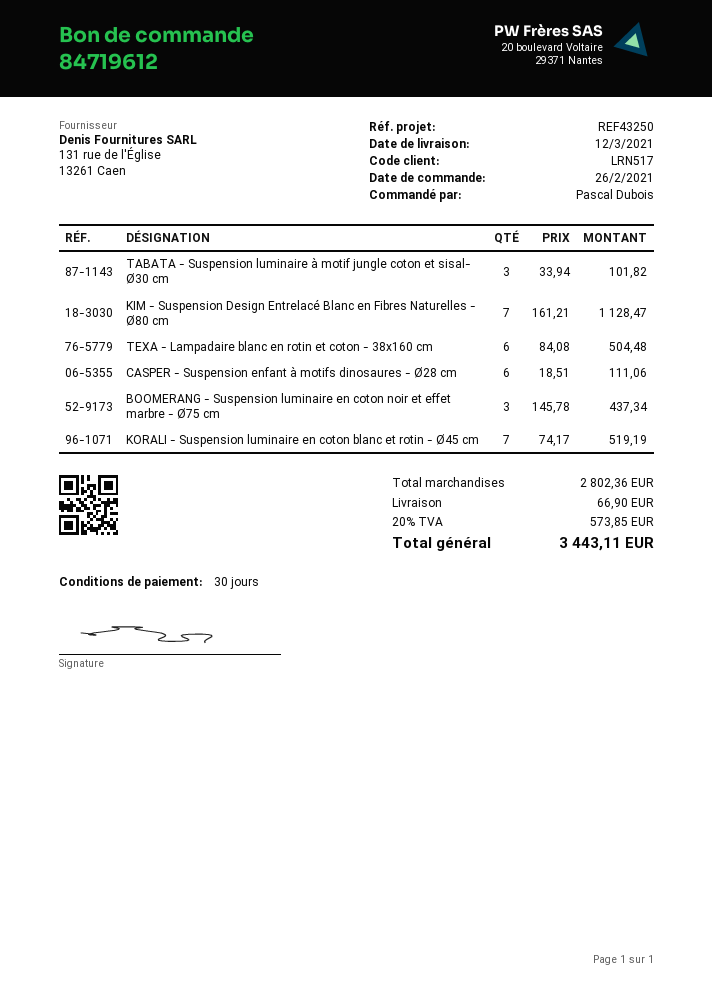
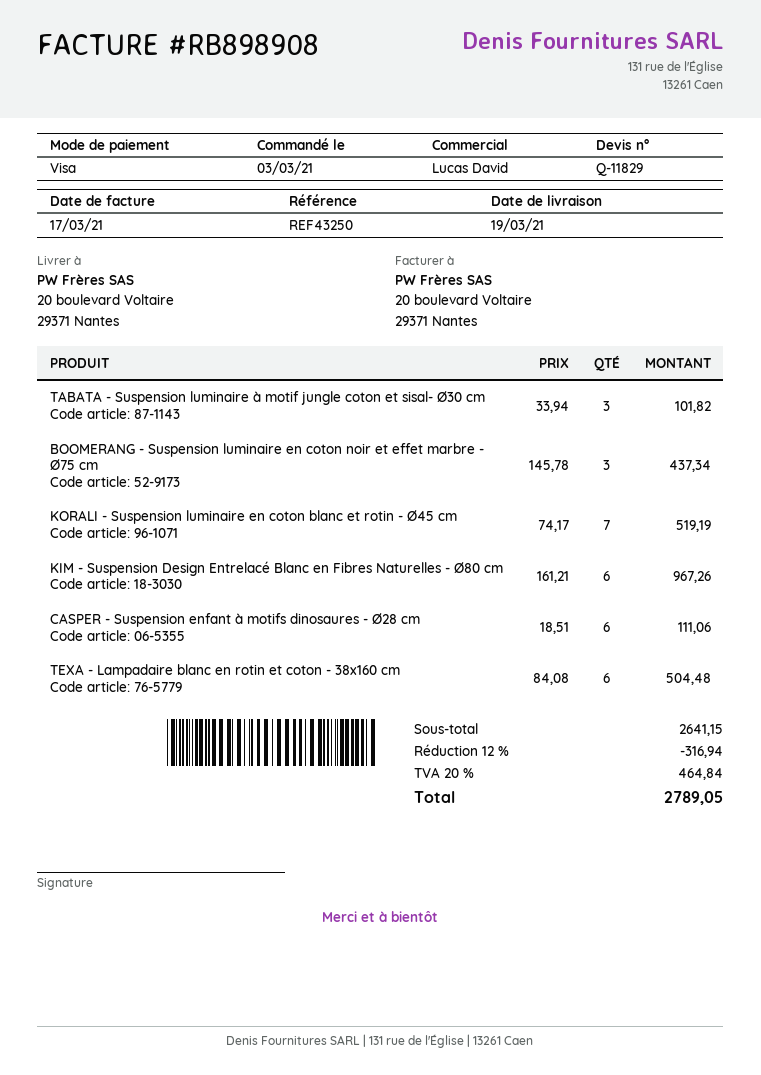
order date: 2021-02-26 -> 2021-03-03
delivery date: 2021-03-12 -> 2021-03-19
KIM - Suspension Design Entrelacé Blanc en Fibres Naturelles - Ø80 cm: 7 x 161.21 = 1128.47 -> 6 x 161.21 = 967.26
subtotal: 2802.36 -> 2641.15
discount: none -> 12% = 316.94
shipping: 66.90 -> none
tax: 20% = 573.85 -> 20% = 464.84
total: 3443.11 -> 2789.05

